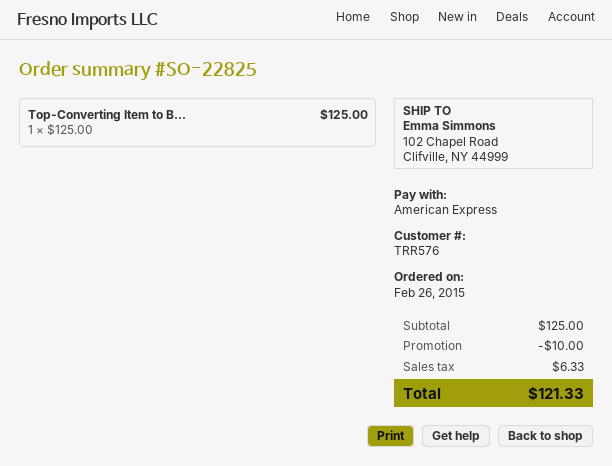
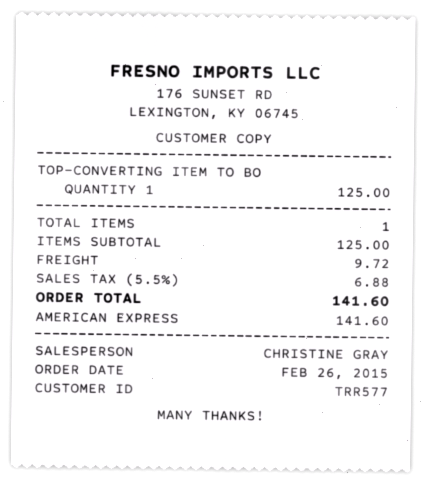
customer number: TRR576 -> TRR577
discount: 10.00 -> none
shipping: none -> 9.72
tax: 6.33 -> 6.88
total: 121.33 -> 141.60

